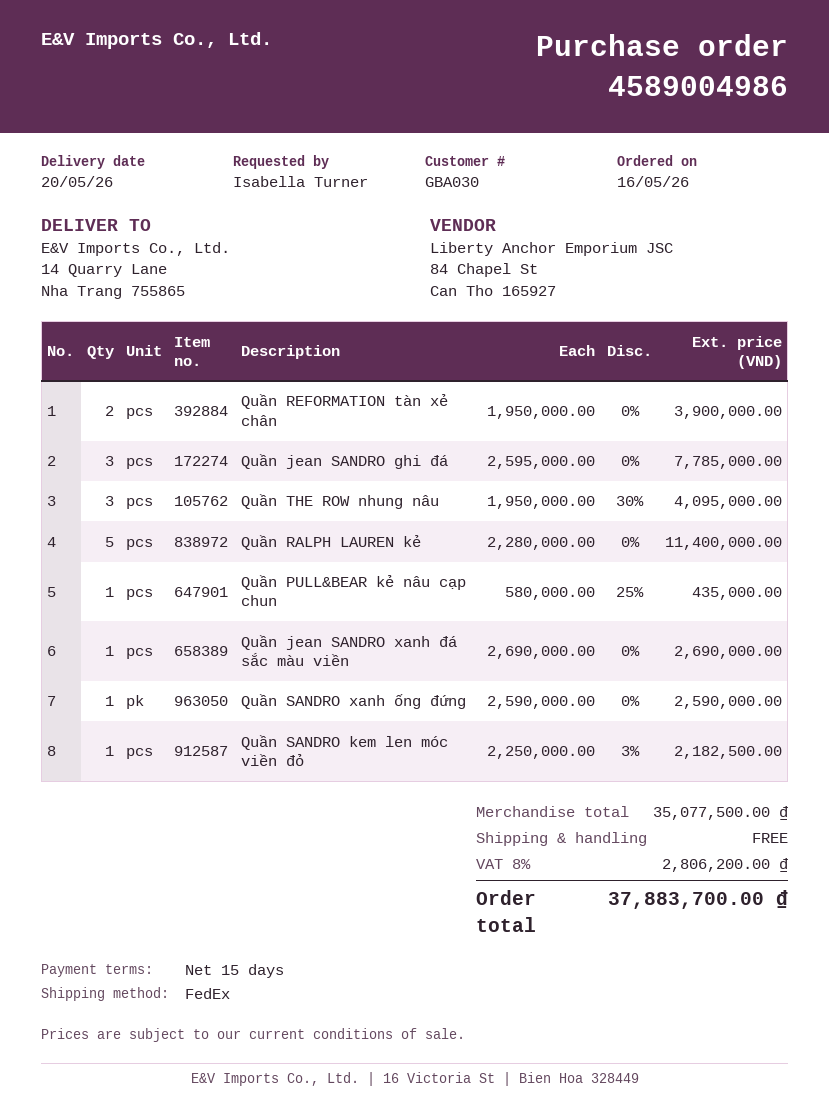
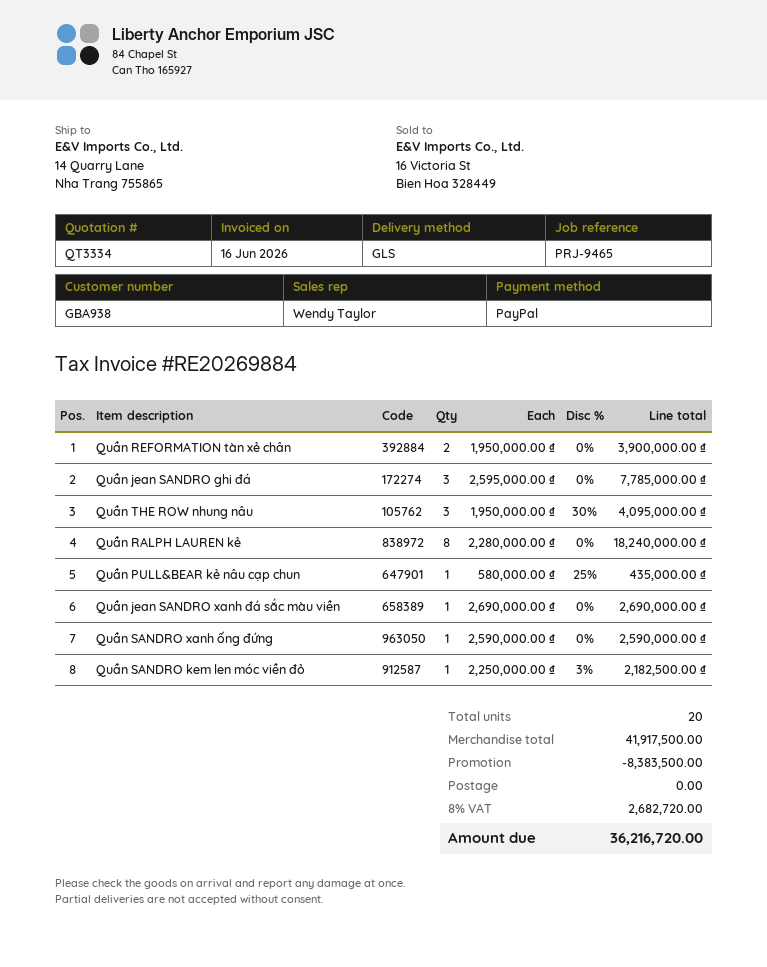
customer number: GBA030 -> GBA938
shipping method: FedEx -> GLS
Quần RALPH LAUREN kẻ: 5 x 2280000.00 = 11400000.00 -> 8 x 2280000.00 = 18240000.00
subtotal: 35077500.00 -> 41917500.00
discount: none -> 8383500.00
tax: 8% = 2806200.00 -> 8% = 2682720.00
total: 37883700.00 -> 36216720.00

